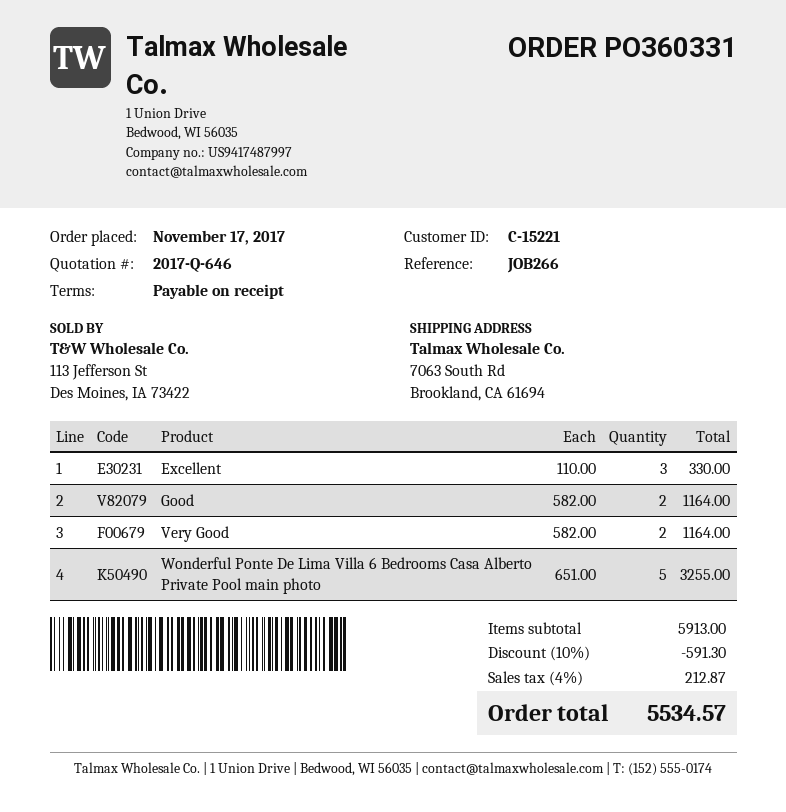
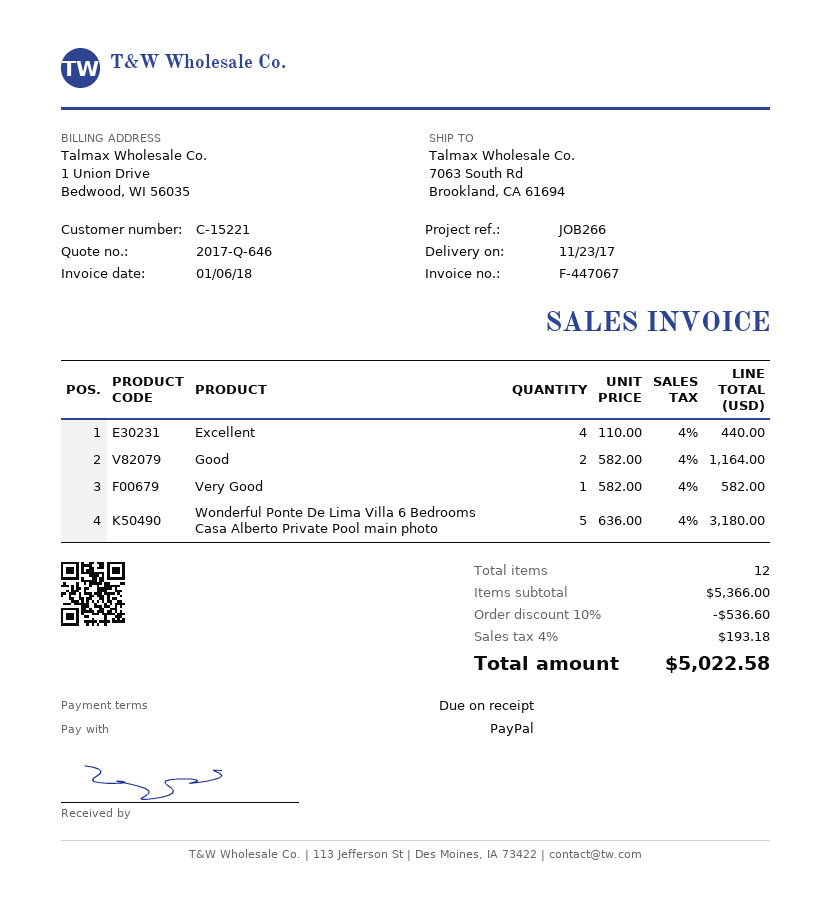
Excellent: 3 x 110.00 = 330.00 -> 4 x 110.00 = 440.00
Very Good: 2 x 582.00 = 1164.00 -> 1 x 582.00 = 582.00
Wonderful Ponte De Lima Villa 6 Bedrooms Casa Alberto Private Pool main photo: 5 x 651.00 = 3255.00 -> 5 x 636.00 = 3180.00
subtotal: 5913.00 -> 5366.00
discount: 10% = 591.30 -> 10% = 536.60
tax: 4% = 212.87 -> 4% = 193.18
total: 5534.57 -> 5022.58

